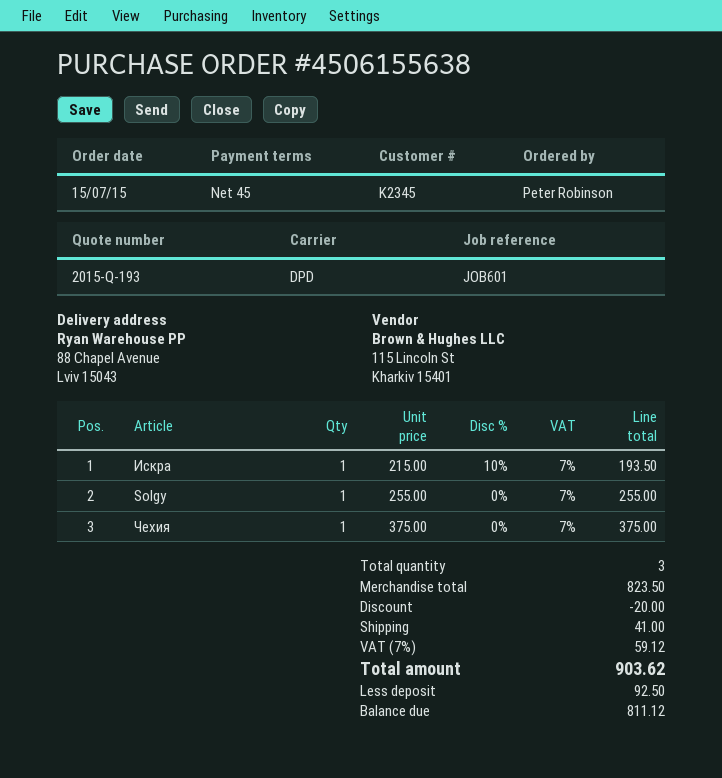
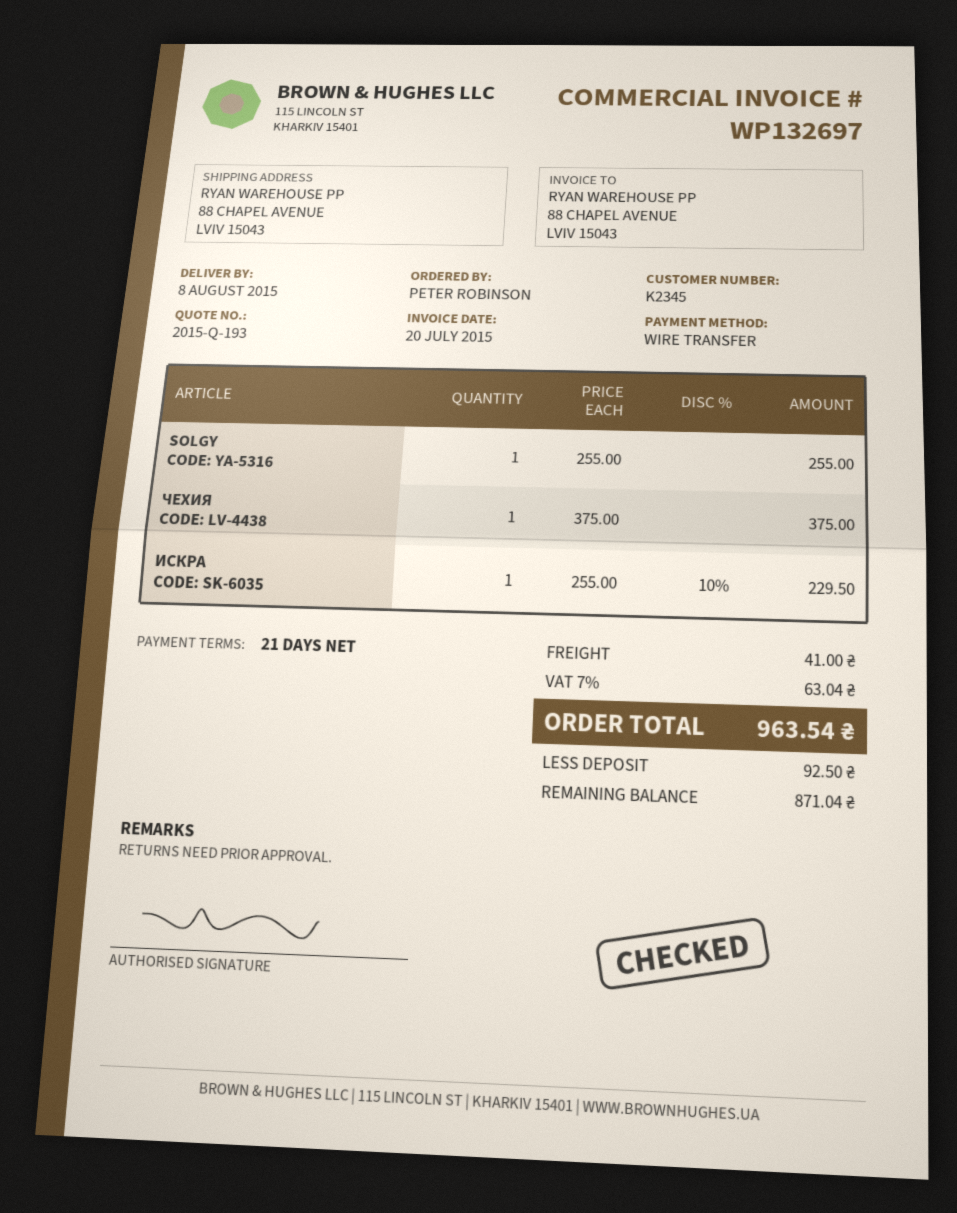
payment terms: 45 days -> 21 days
Искра: 1 x 215.00 - 10% = 193.50 -> 1 x 255.00 - 10% = 229.50
discount: 20.00 -> none
tax: 7% = 59.12 -> 7% = 63.04
total: 903.62 -> 963.54
balance: 811.12 -> 871.04

